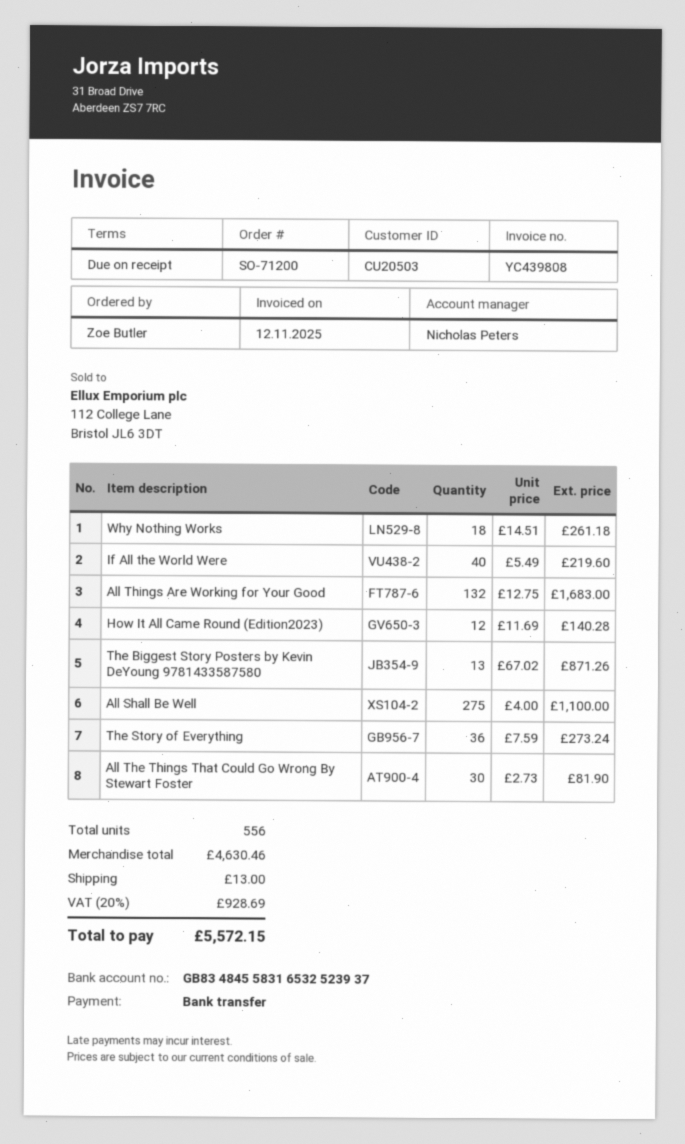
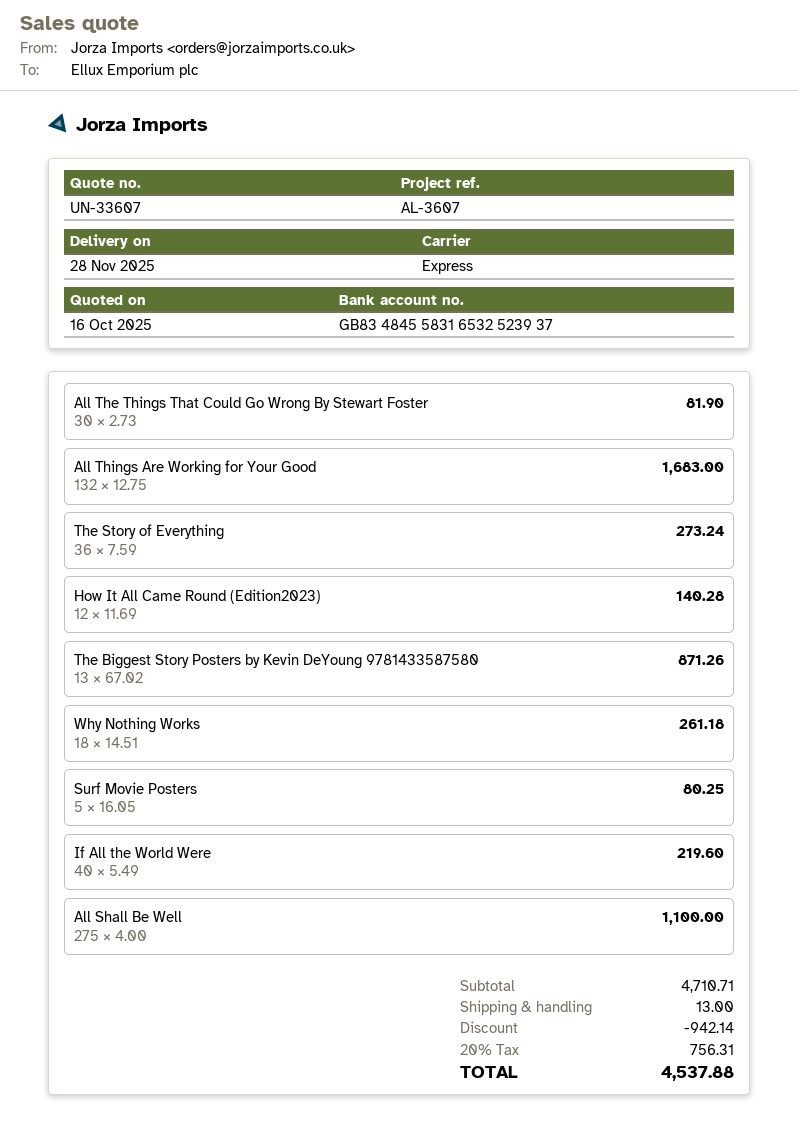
Surf Movie Posters: none -> 5 x 16.05 = 80.25
subtotal: 4630.46 -> 4710.71
discount: none -> 942.14
tax: 20% = 928.69 -> 20% = 756.31
total: 5572.15 -> 4537.88

